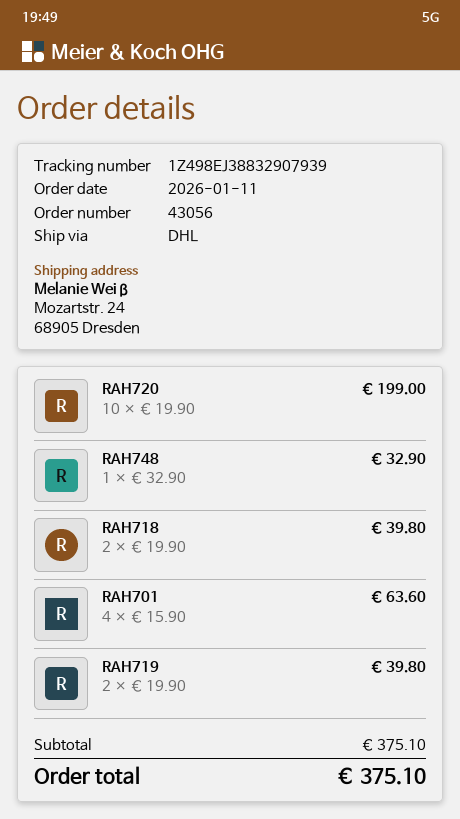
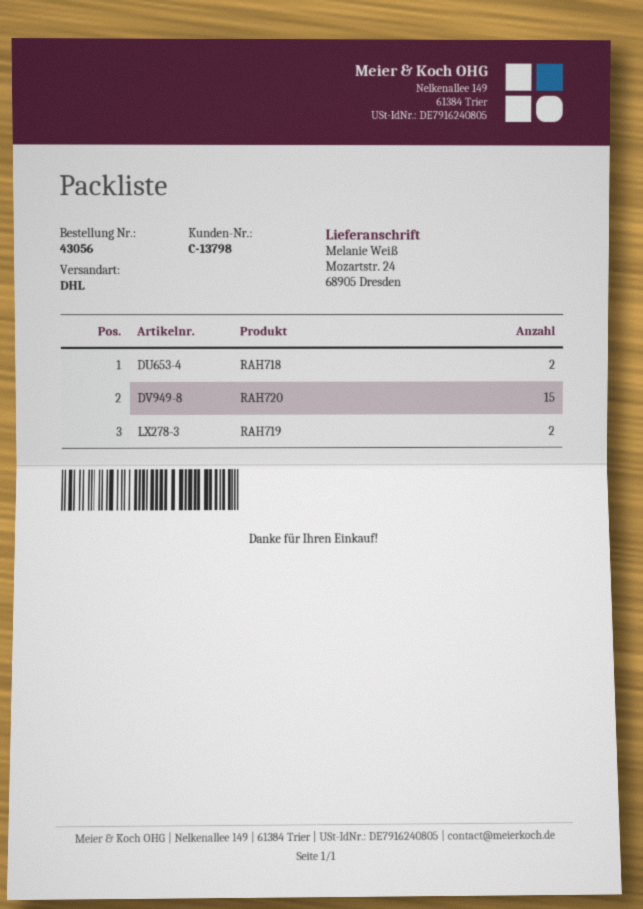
RAH720: 10 -> 15
RAH748: 1 -> none
RAH701: 4 -> none

